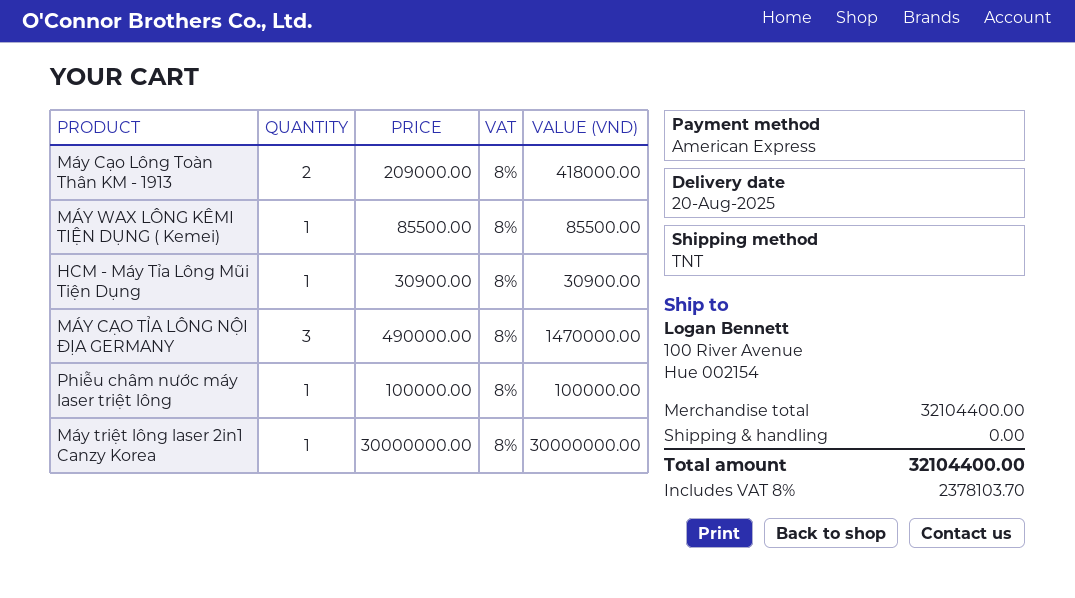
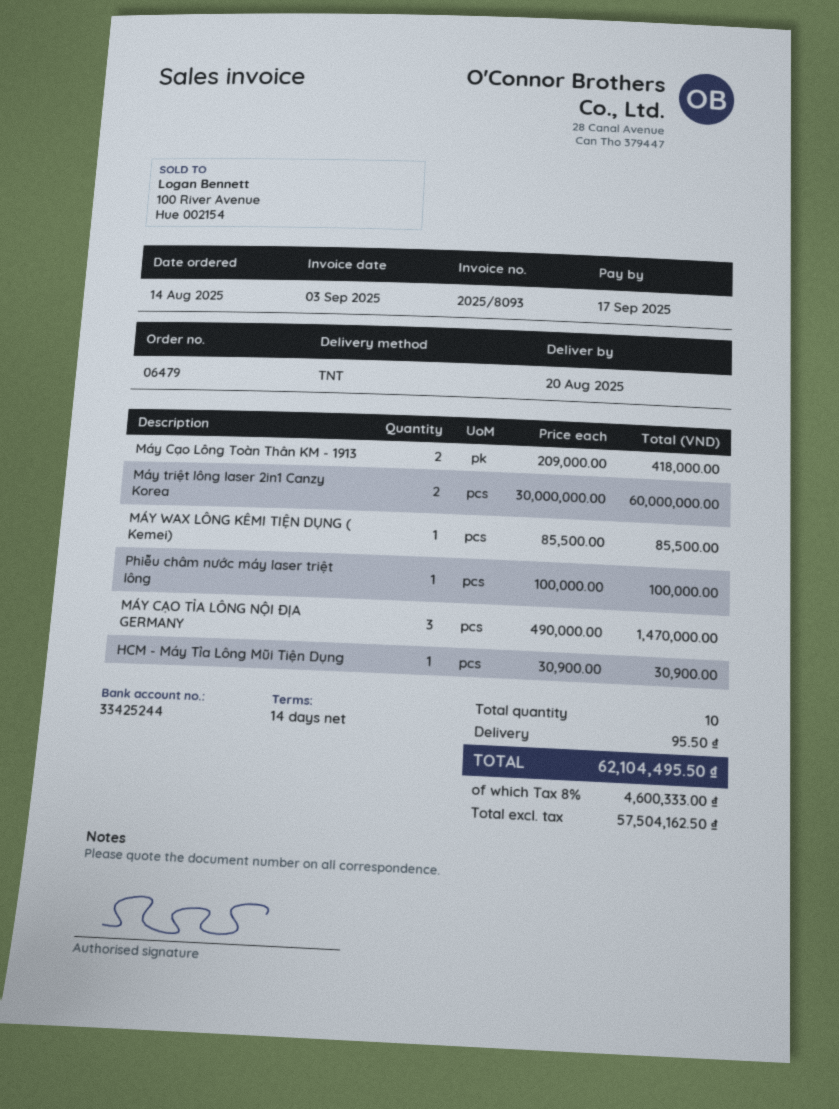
Máy triệt lông laser 2in1 Canzy Korea: 1 x 30000000.00 = 30000000.00 -> 2 x 30000000.00 = 60000000.00
shipping: 0.00 -> 95.50
tax: 8% = 2378103.70 -> 8% = 4600333.00
total: 32104400.00 -> 62104495.50

